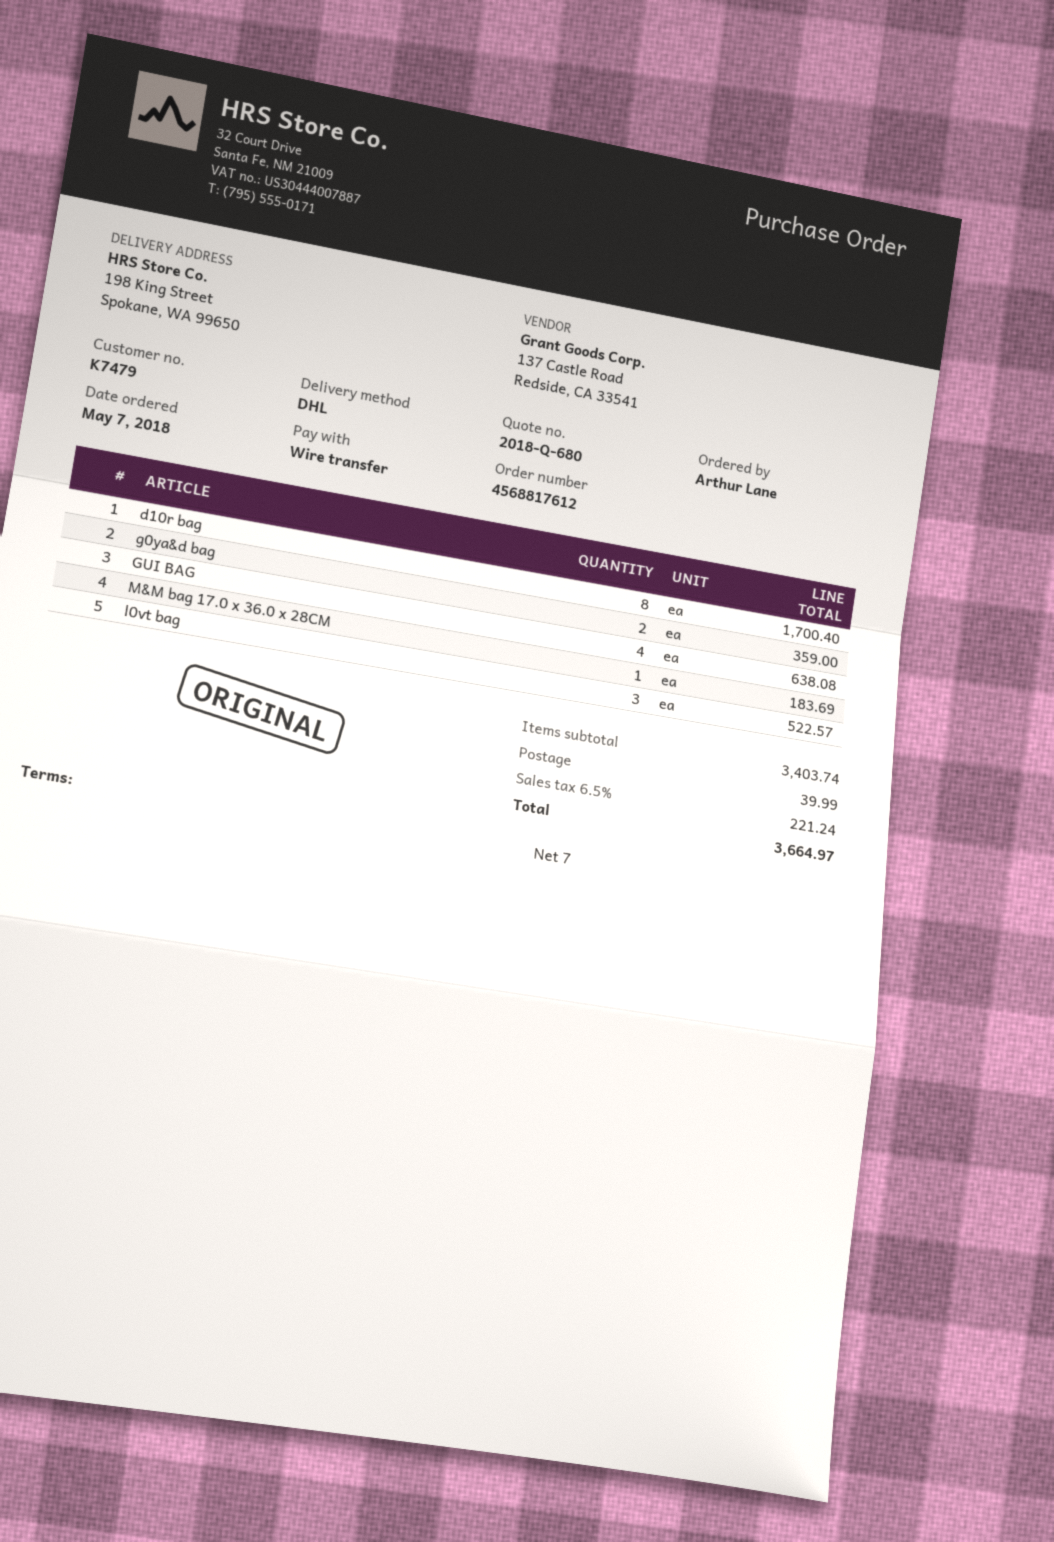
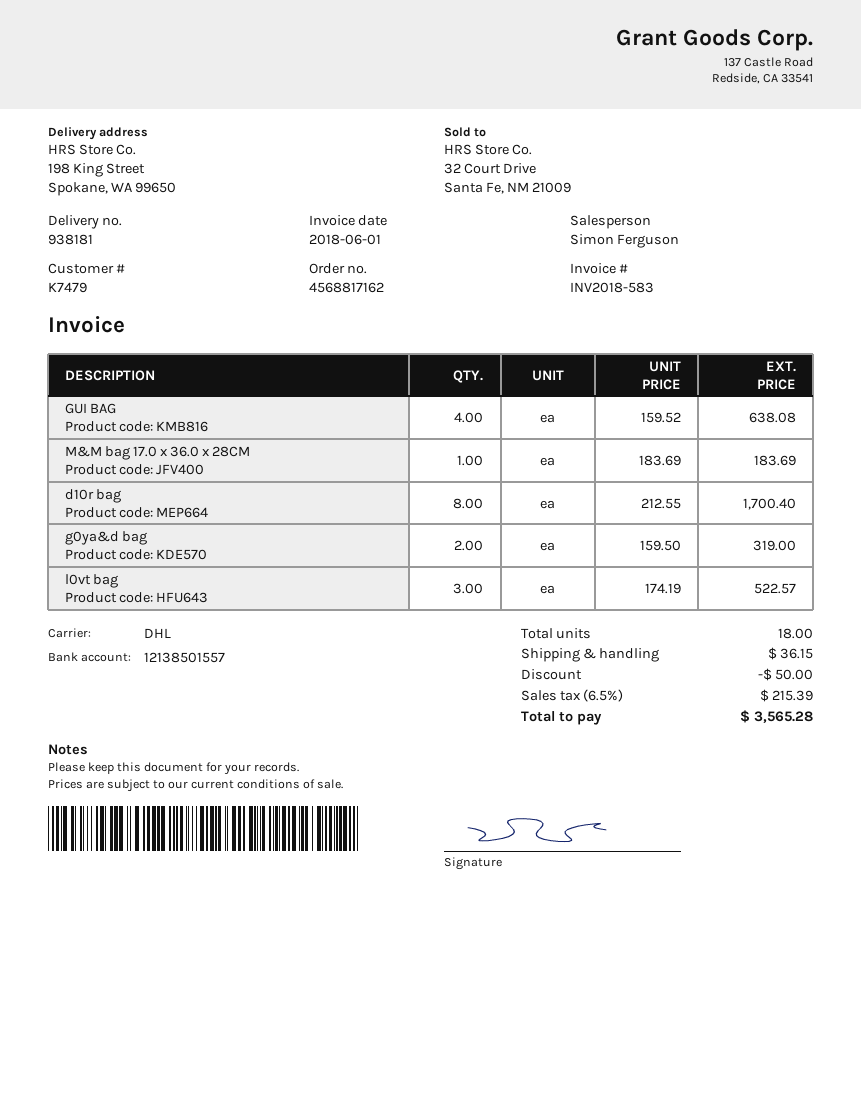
order number: 4568817612 -> 4568817162
g0ya&d bag: 2 for 359.00 -> 2 for 319.00
discount: none -> 50.00
shipping: 39.99 -> 36.15
tax: 6.5% = 221.24 -> 6.5% = 215.39
total: 3664.97 -> 3565.28

